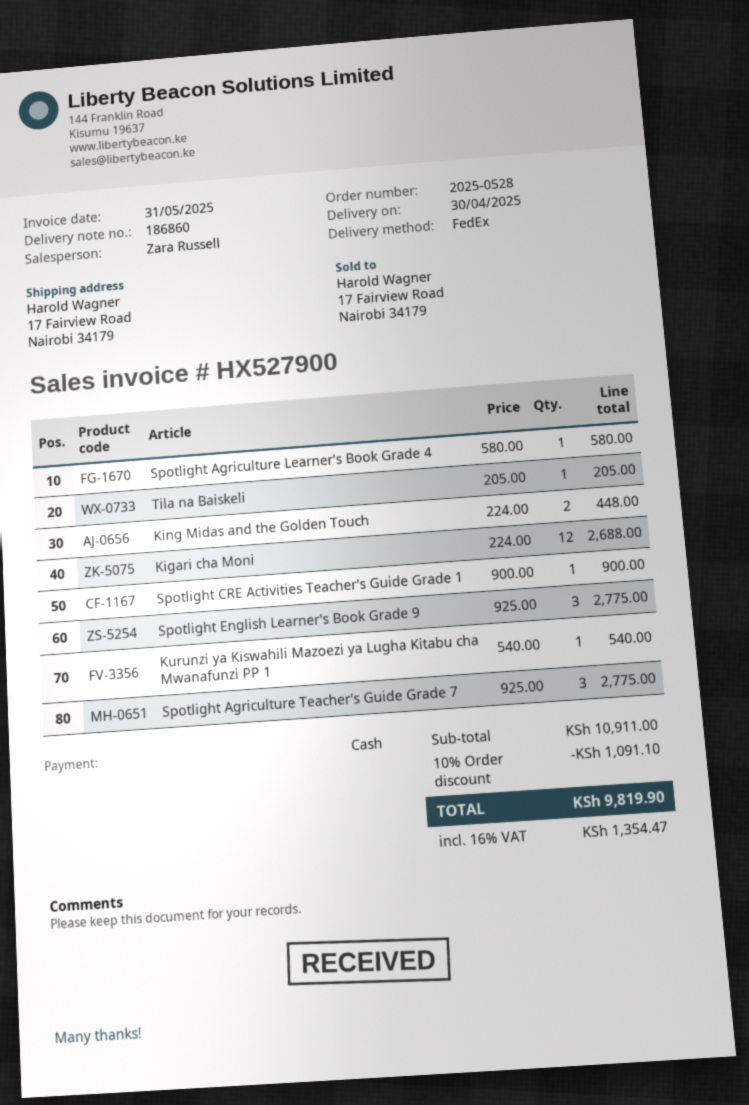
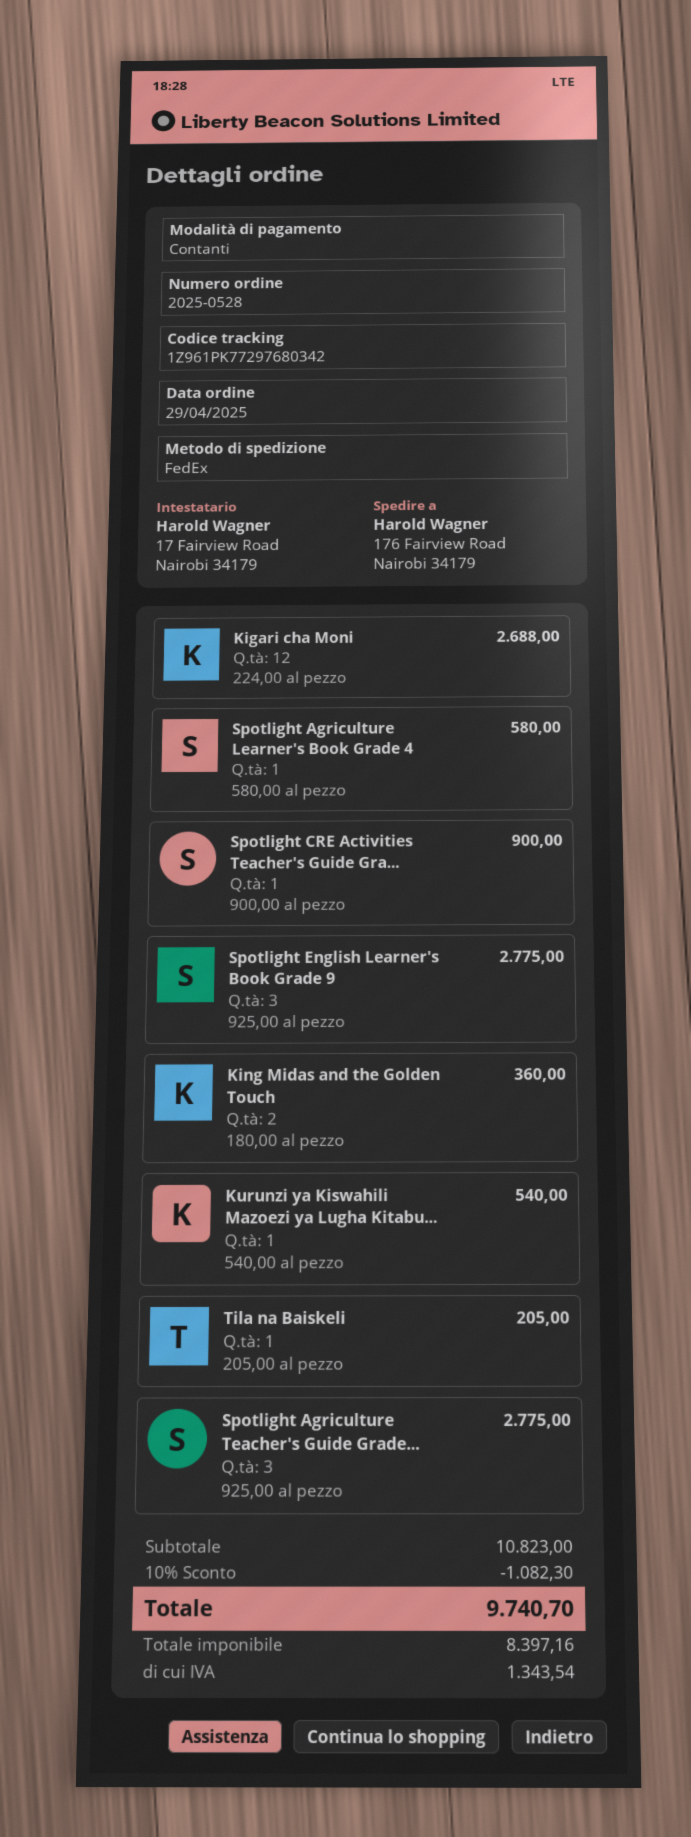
ship to: 17 Fairview Road, Nairobi 34179 -> 176 Fairview Road, Nairobi 34179
King Midas and the Golden Touch: 2 x 224.00 = 448.00 -> 2 x 180.00 = 360.00
subtotal: 10911.00 -> 10823.00
discount: 10% = 1091.10 -> 10% = 1082.30
tax: 1354.47 -> 1343.54
total: 9819.90 -> 9740.70

